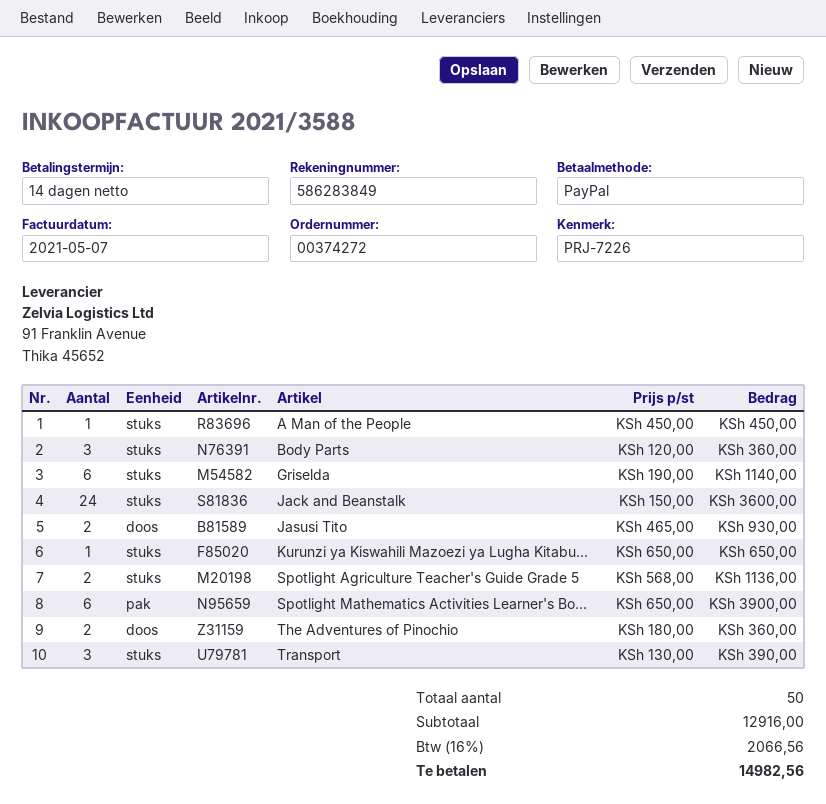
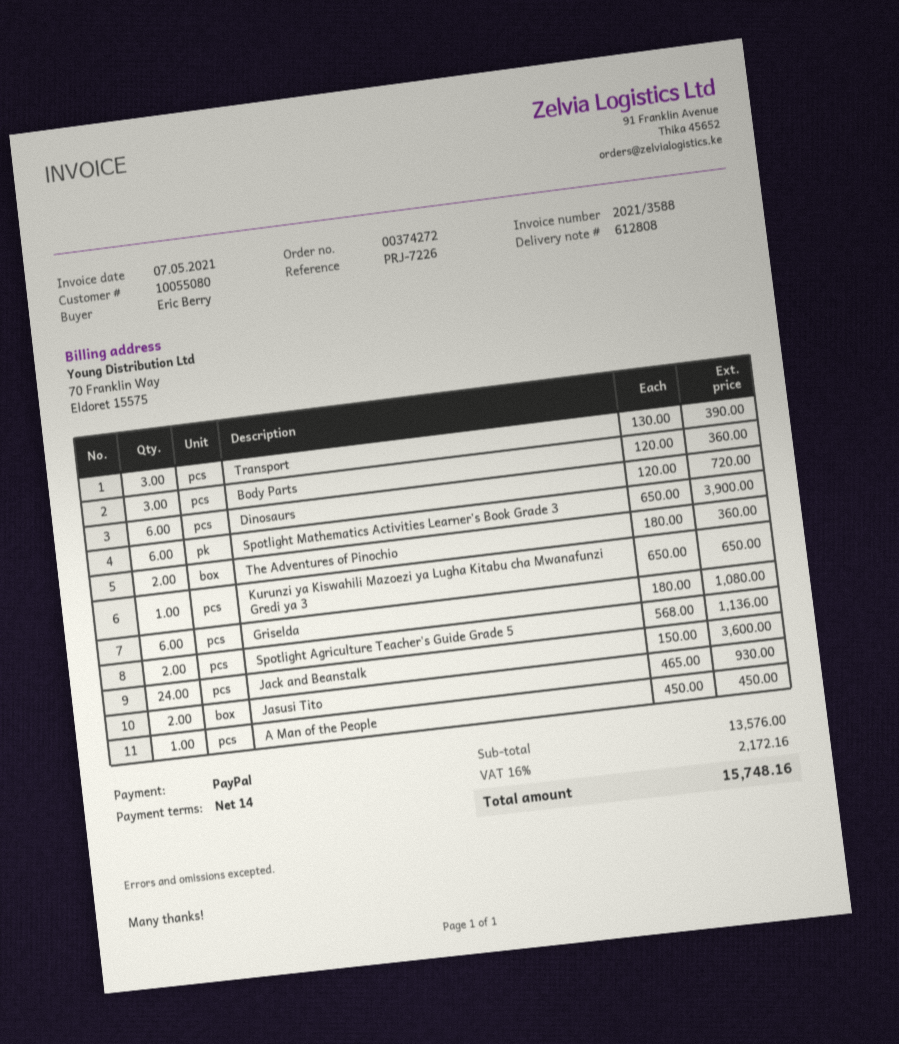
Griselda: 6 x 190.00 = 1140.00 -> 6 x 180.00 = 1080.00
Dinosaurs: none -> 6 x 120.00 = 720.00
subtotal: 12916.00 -> 13576.00
tax: 16% = 2066.56 -> 16% = 2172.16
total: 14982.56 -> 15748.16

